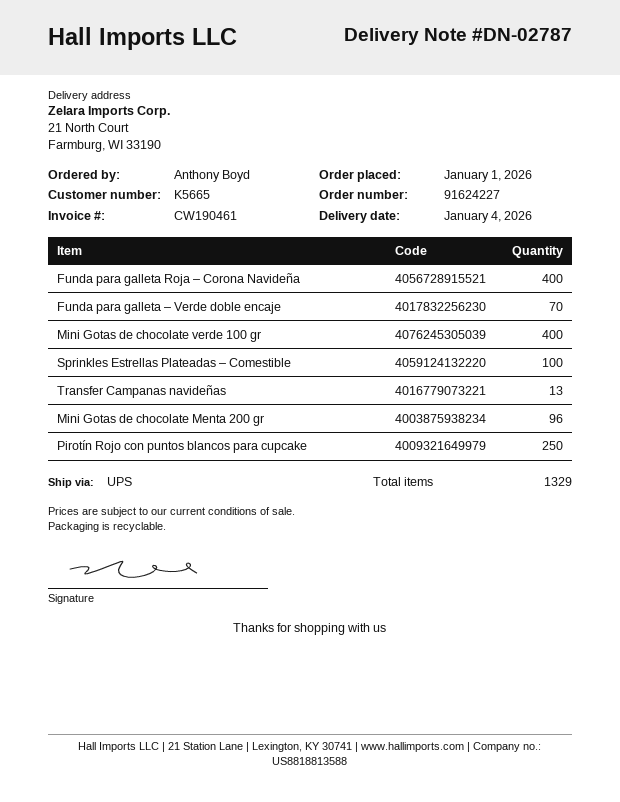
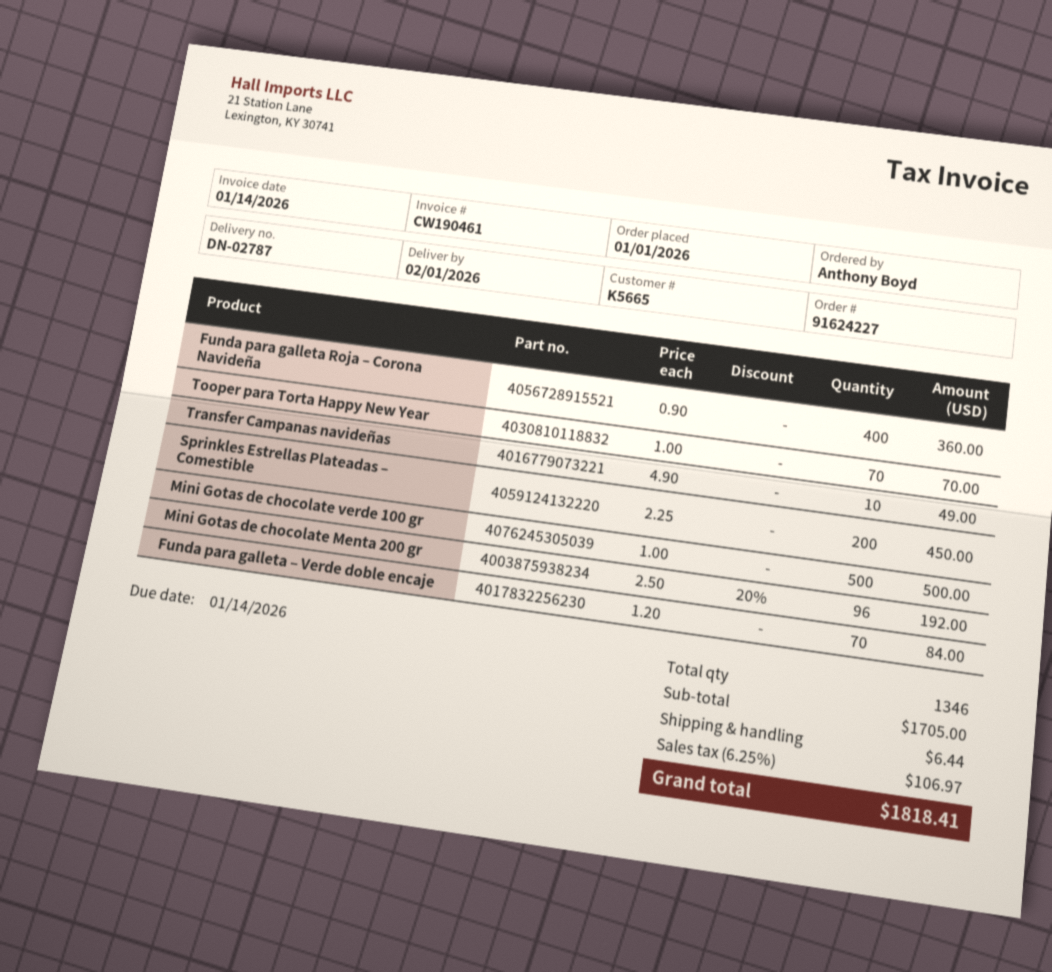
delivery date: 2026-01-04 -> 2026-02-01
Mini Gotas de chocolate verde 100 gr: 400 -> 500
Sprinkles Estrellas Plateadas – Comestible: 100 -> 200
Transfer Campanas navideñas: 13 -> 10
Pirotín Rojo con puntos blancos para cupcake: 250 -> none
Tooper para Torta Happy New Year: none -> 70
total quantity: 1329 -> 1346

